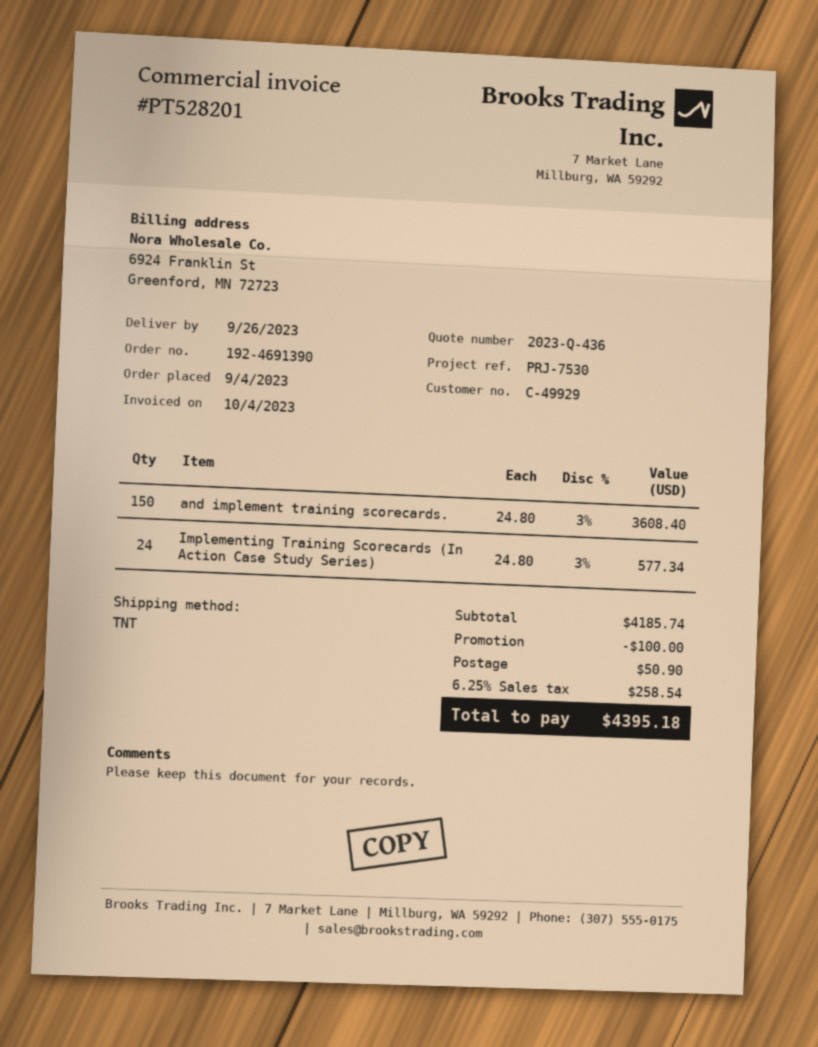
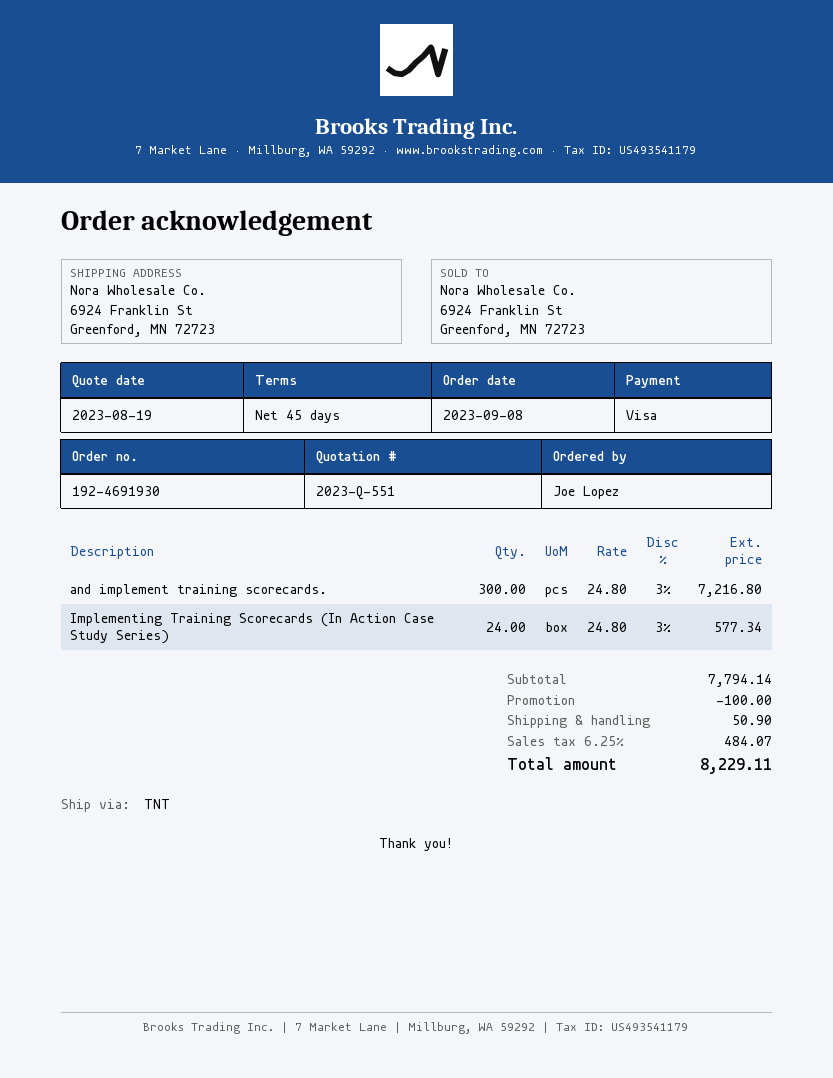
quote number: 2023-Q-436 -> 2023-Q-551
order number: 192-4691390 -> 192-4691930
order date: 2023-09-04 -> 2023-09-08
and implement training scorecards.: 150 x 24.80 - 3% = 3608.40 -> 300 x 24.80 - 3% = 7216.80
subtotal: 4185.74 -> 7794.14
tax: 6.25% = 258.54 -> 6.25% = 484.07
total: 4395.18 -> 8229.11

